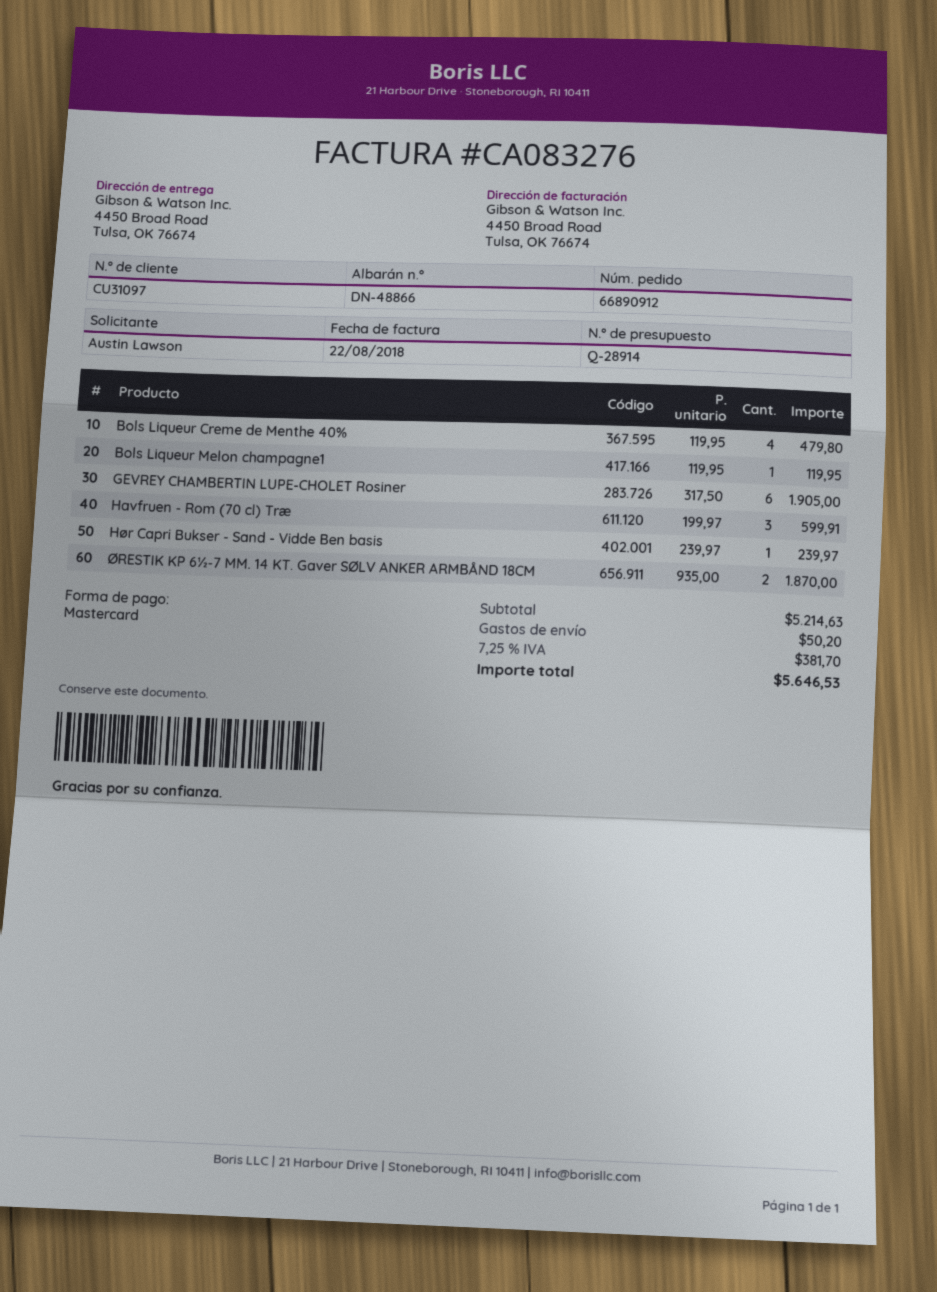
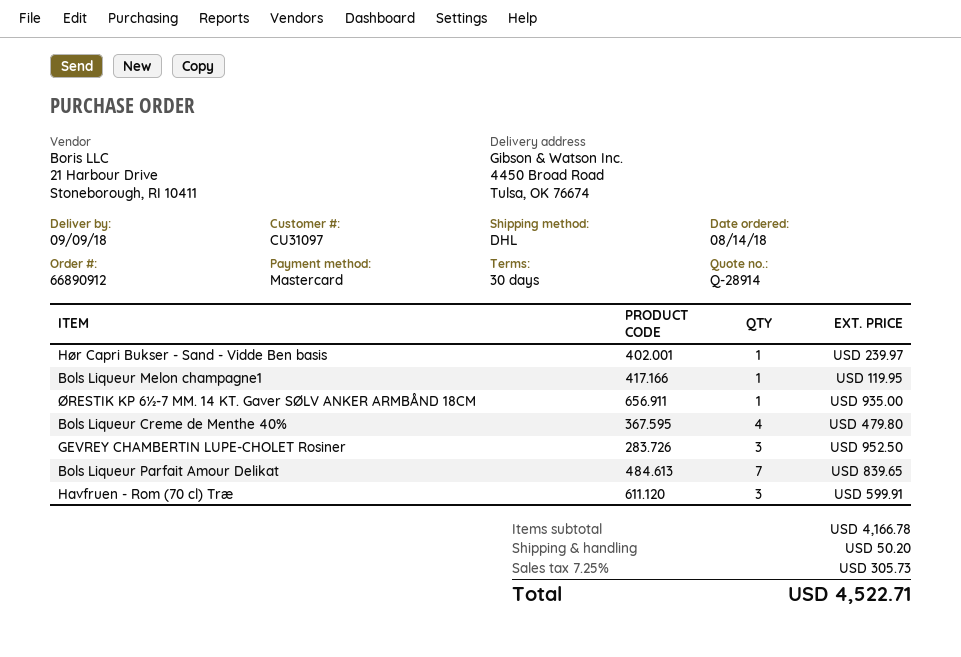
GEVREY CHAMBERTIN LUPE-CHOLET Rosiner: 6 for 1905.00 -> 3 for 952.50
ØRESTIK KP 6½-7 MM. 14 KT. Gaver SØLV ANKER ARMBÅND 18CM: 2 for 1870.00 -> 1 for 935.00
Bols Liqueur Parfait Amour Delikat: none -> 7 for 839.65
subtotal: 5214.63 -> 4166.78
tax: 7.25% = 381.70 -> 7.25% = 305.73
total: 5646.53 -> 4522.71

